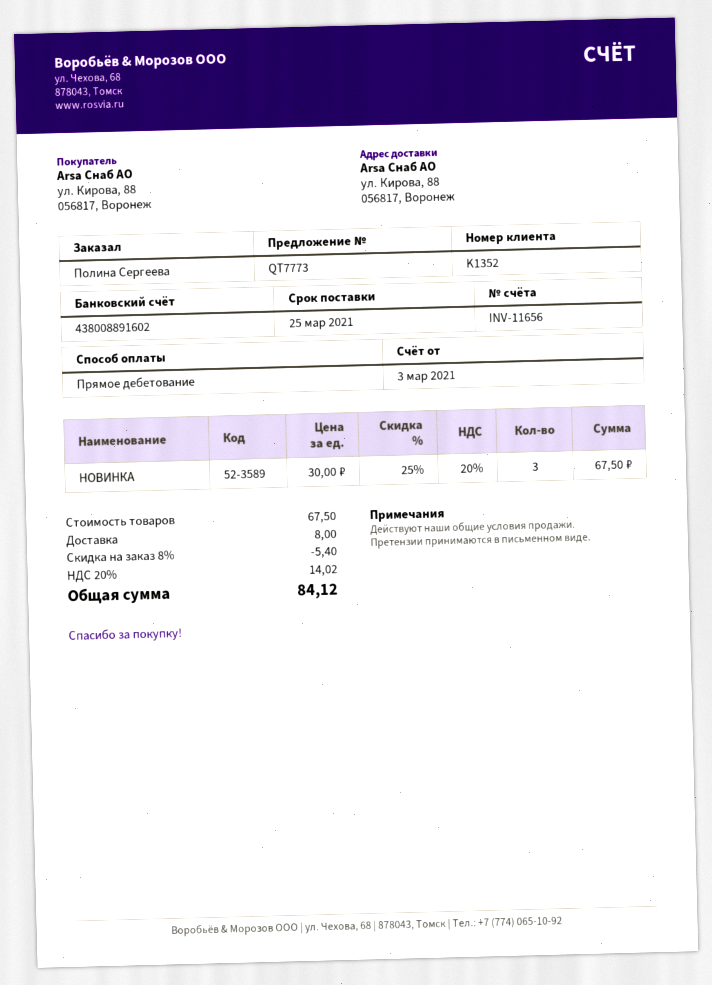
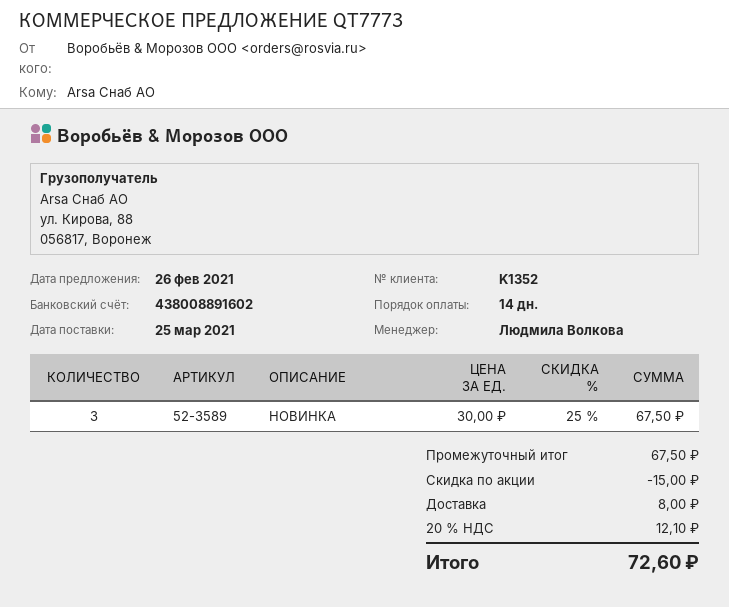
discount: 5.40 -> 15.00
tax: 20% = 14.02 -> 20% = 12.10
total: 84.12 -> 72.60

